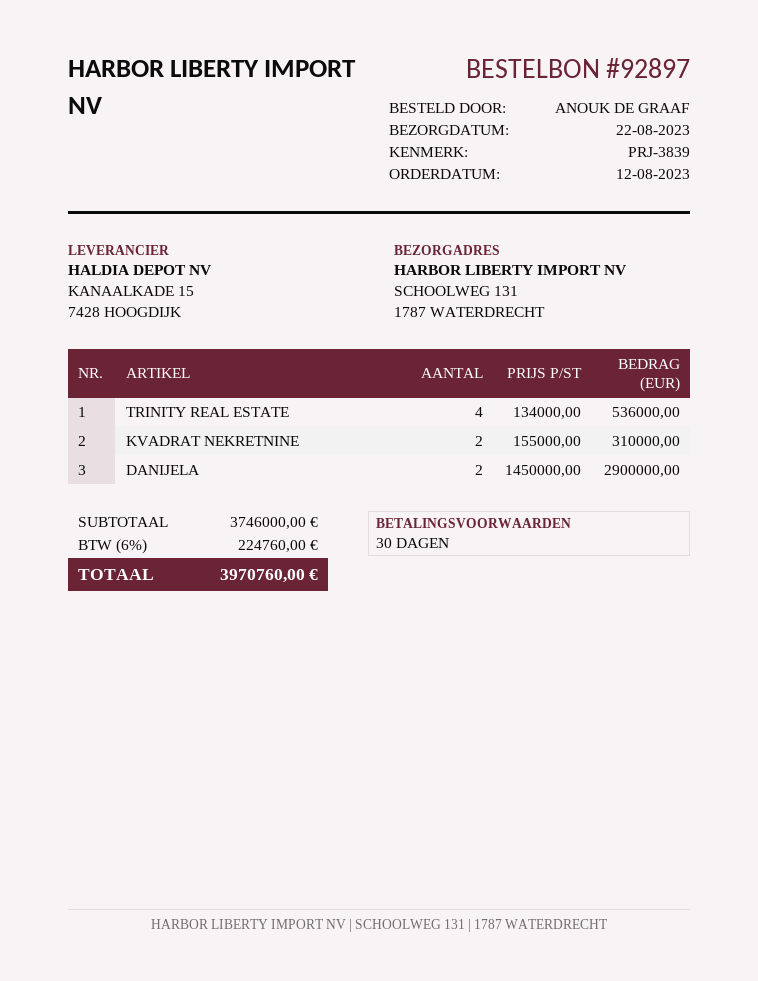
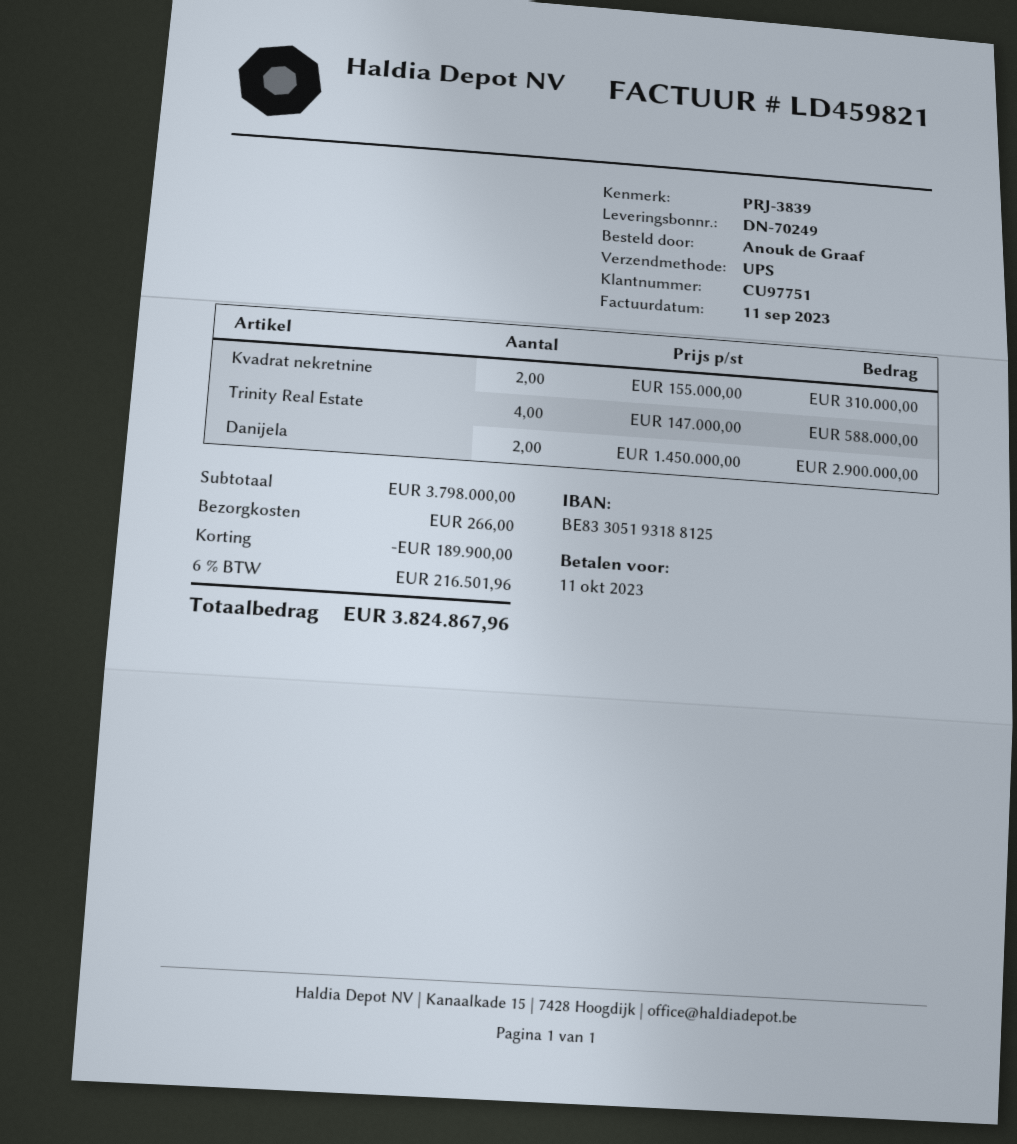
TRINITY REAL ESTATE: 4 x 134000.00 = 536000.00 -> 4 x 147000.00 = 588000.00
subtotal: 3746000.00 -> 3798000.00
discount: none -> 189900.00
shipping: none -> 266.00
tax: 6% = 224760.00 -> 6% = 216501.96
total: 3970760.00 -> 3824867.96

